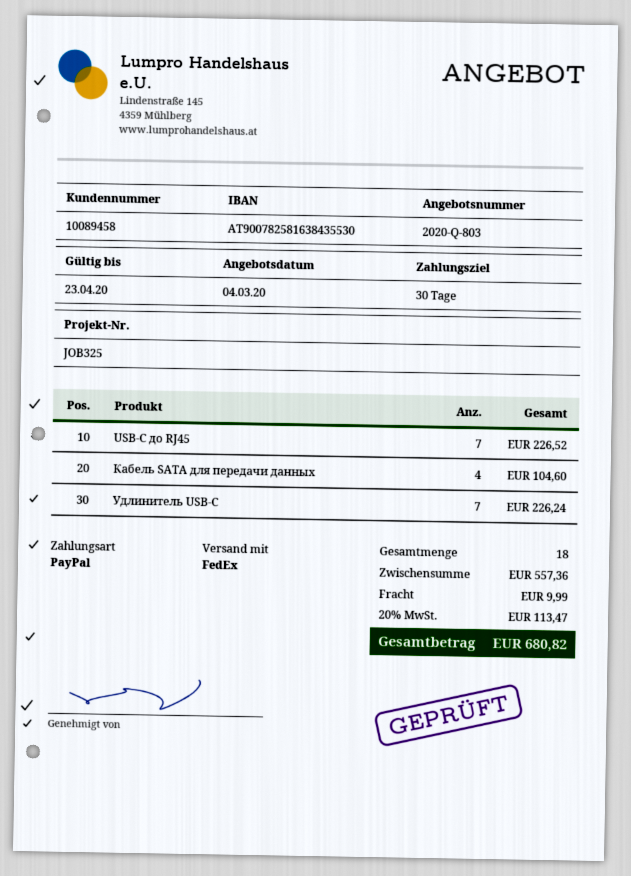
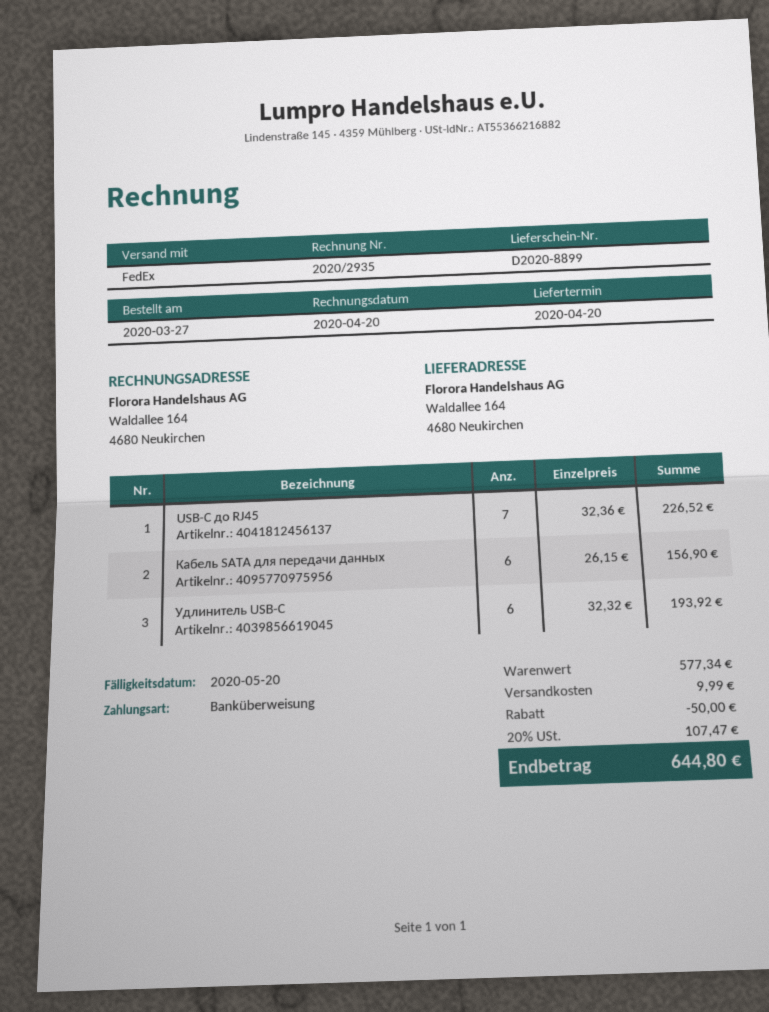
payment method: PayPal -> bank transfer
Кабель SATA для передачи данных: 4 for 104.60 -> 6 for 156.90
Удлинитель USB-C: 7 for 226.24 -> 6 for 193.92
subtotal: 557.36 -> 577.34
discount: none -> 50.00
tax: 20% = 113.47 -> 20% = 107.47
total: 680.82 -> 644.80

